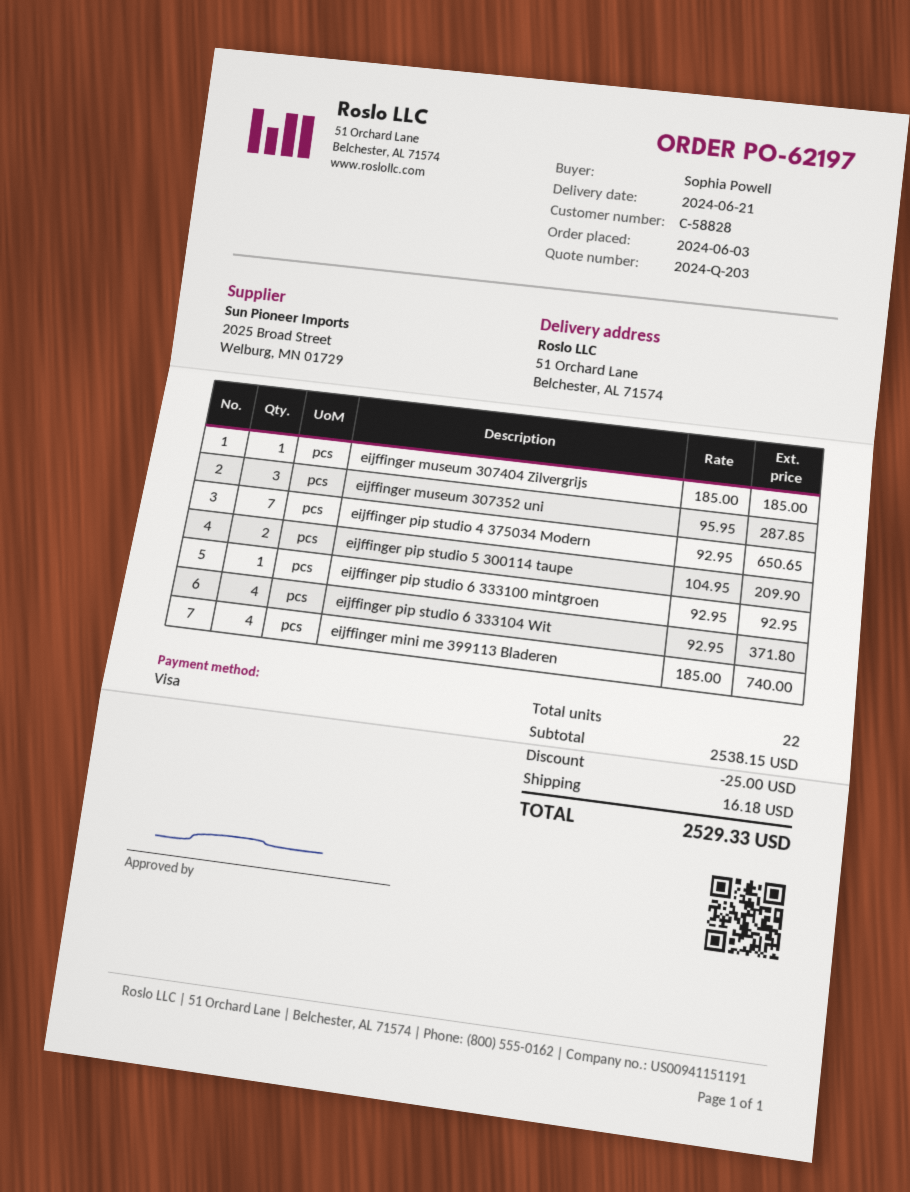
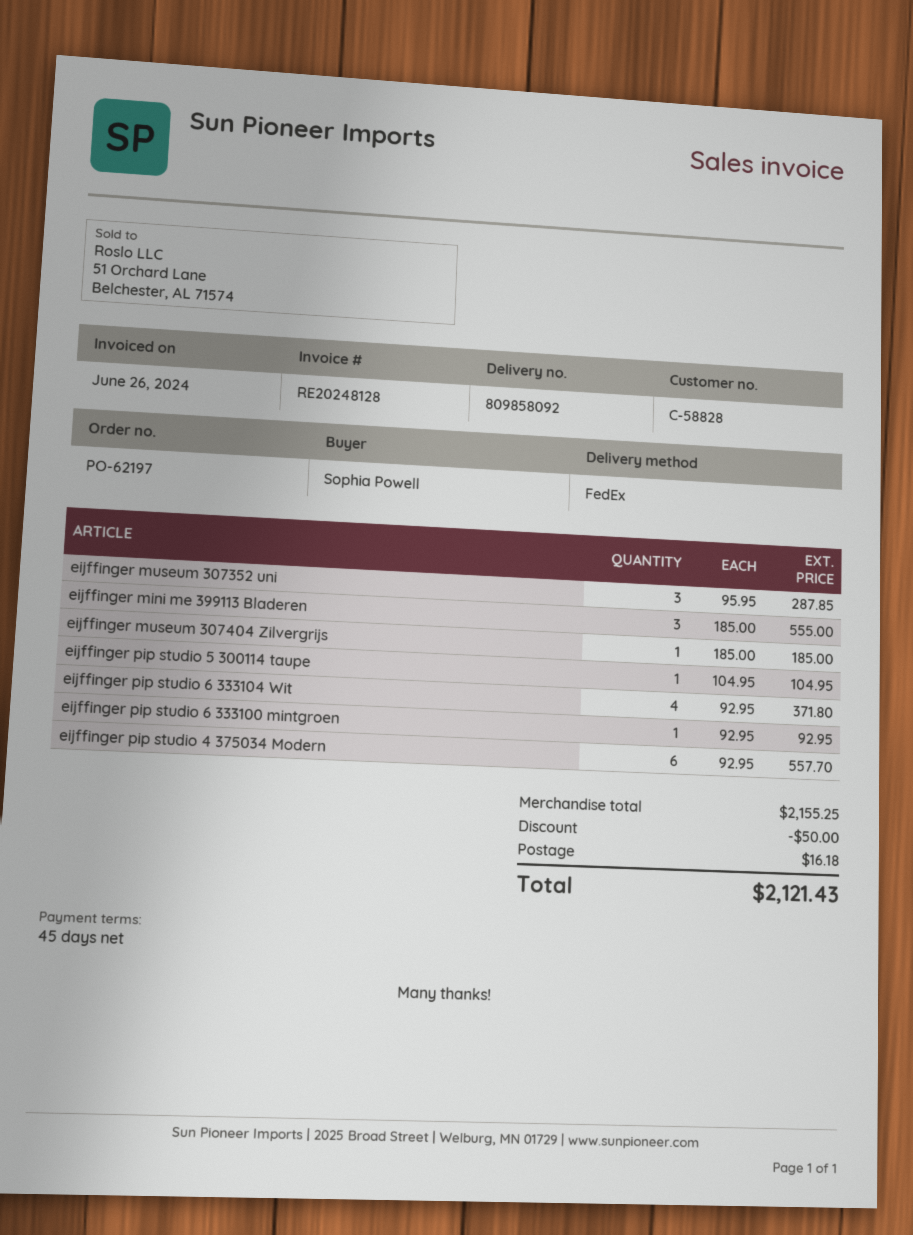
eijffinger pip studio 4 375034 Modern: 7 x 92.95 = 650.65 -> 6 x 92.95 = 557.70
eijffinger pip studio 5 300114 taupe: 2 x 104.95 = 209.90 -> 1 x 104.95 = 104.95
eijffinger mini me 399113 Bladeren: 4 x 185.00 = 740.00 -> 3 x 185.00 = 555.00
subtotal: 2538.15 -> 2155.25
discount: 25.00 -> 50.00
total: 2529.33 -> 2121.43

